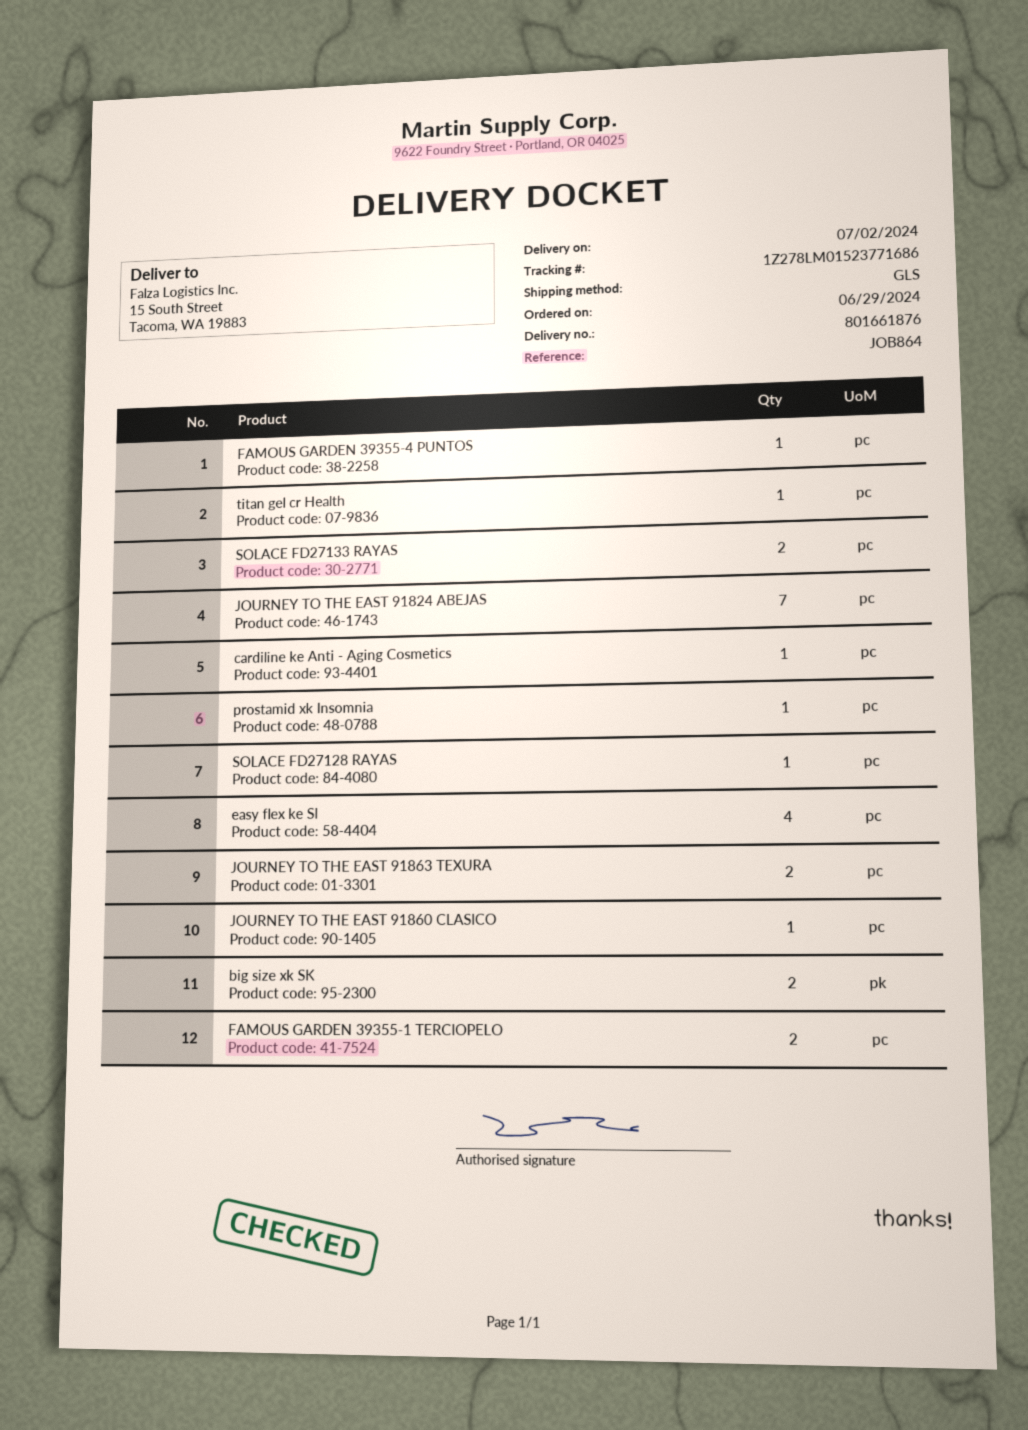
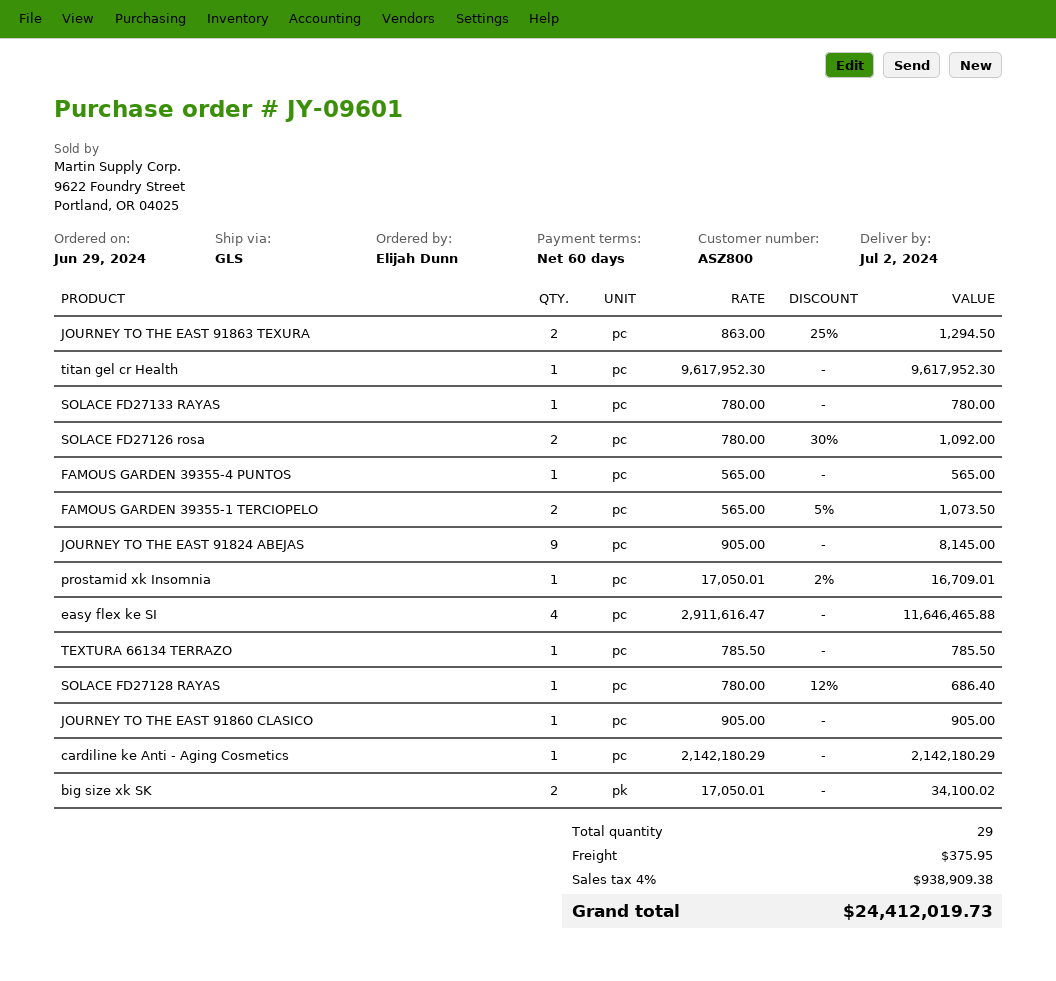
SOLACE FD27133 RAYAS: 2 -> 1
JOURNEY TO THE EAST 91824 ABEJAS: 7 -> 9
SOLACE FD27126 rosa: none -> 2
TEXTURA 66134 TERRAZO: none -> 1

